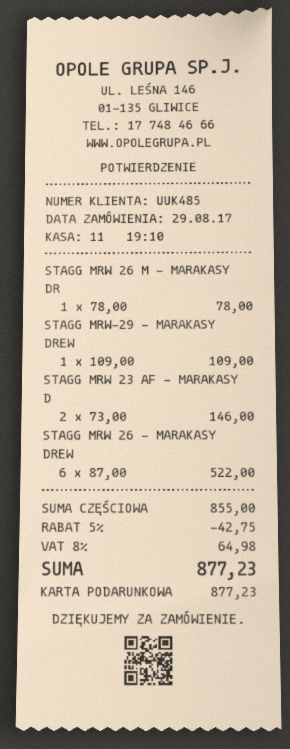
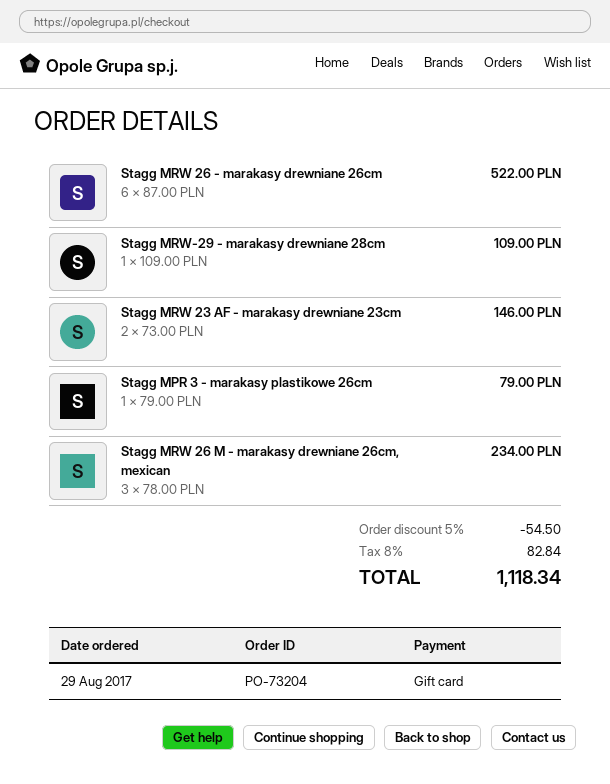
STAGG MRW 26 M - MARAKASY DR: 1 x 78.00 = 78.00 -> 3 x 78.00 = 234.00
Stagg MPR 3 - marakasy plastikowe 26cm: none -> 1 x 79.00 = 79.00
discount: 5% = 42.75 -> 5% = 54.50
tax: 8% = 64.98 -> 8% = 82.84
total: 877.23 -> 1118.34

